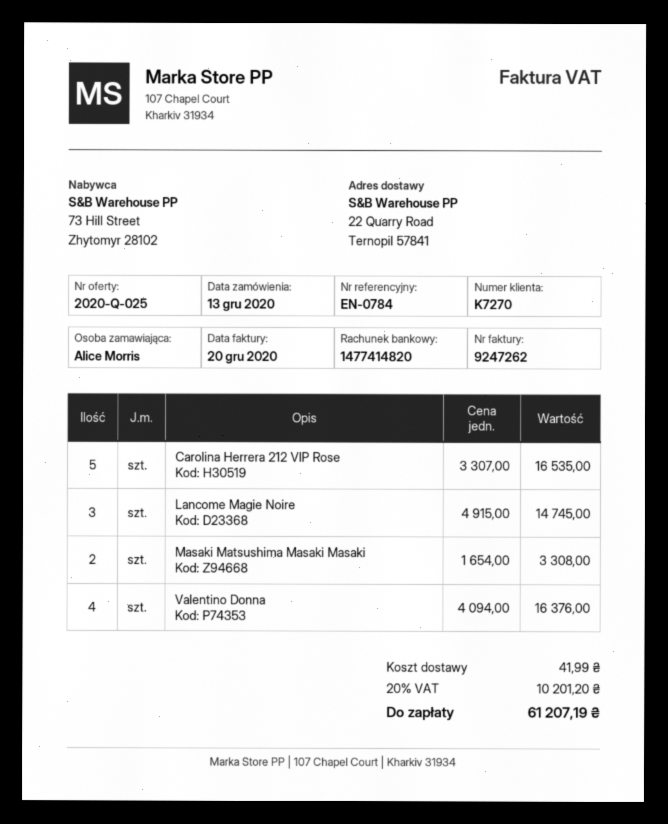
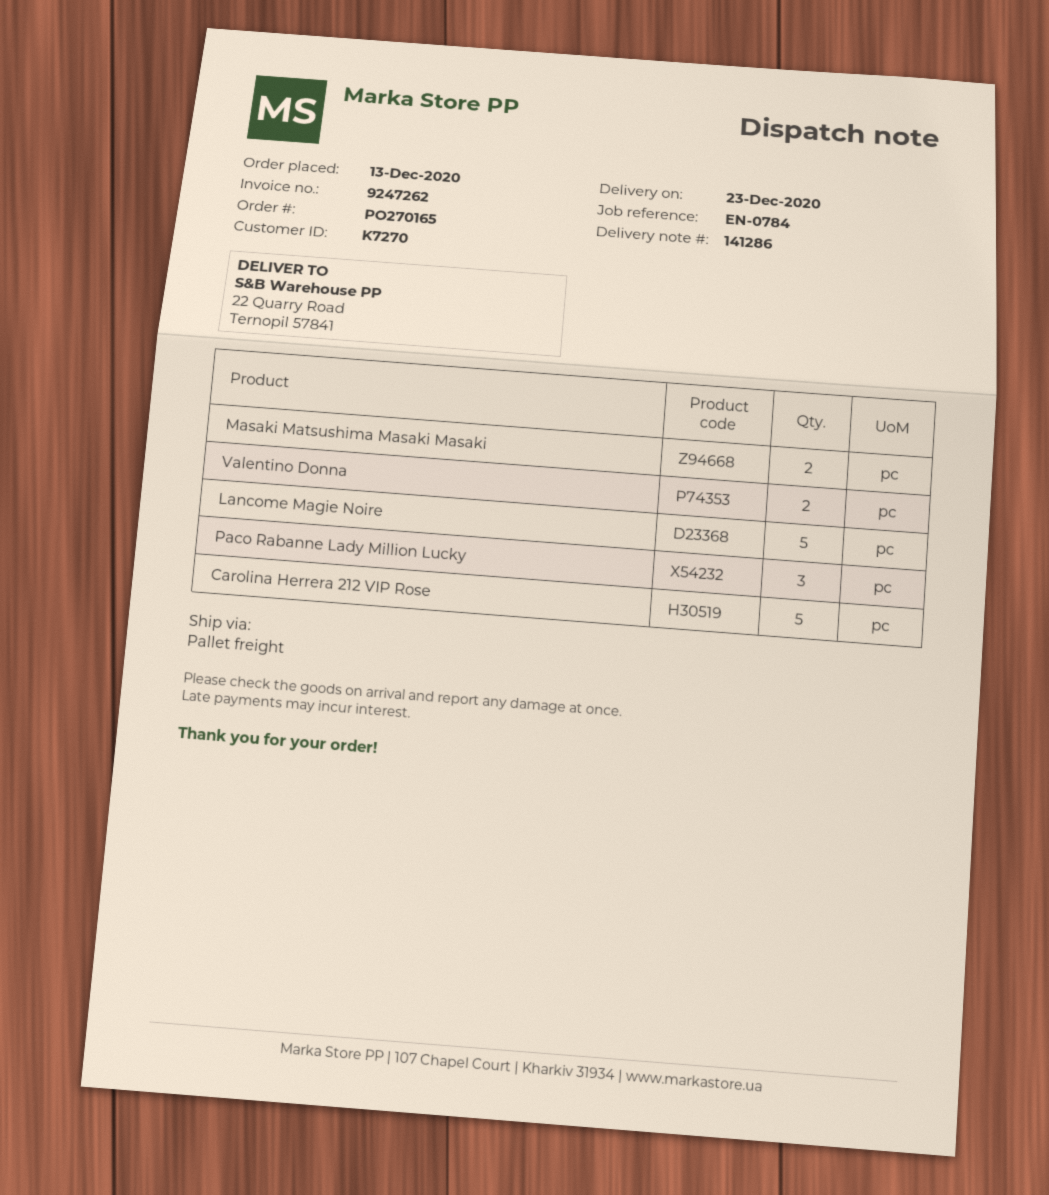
Lancome Magie Noire: 3 -> 5
Valentino Donna: 4 -> 2
Paco Rabanne Lady Million Lucky: none -> 3

